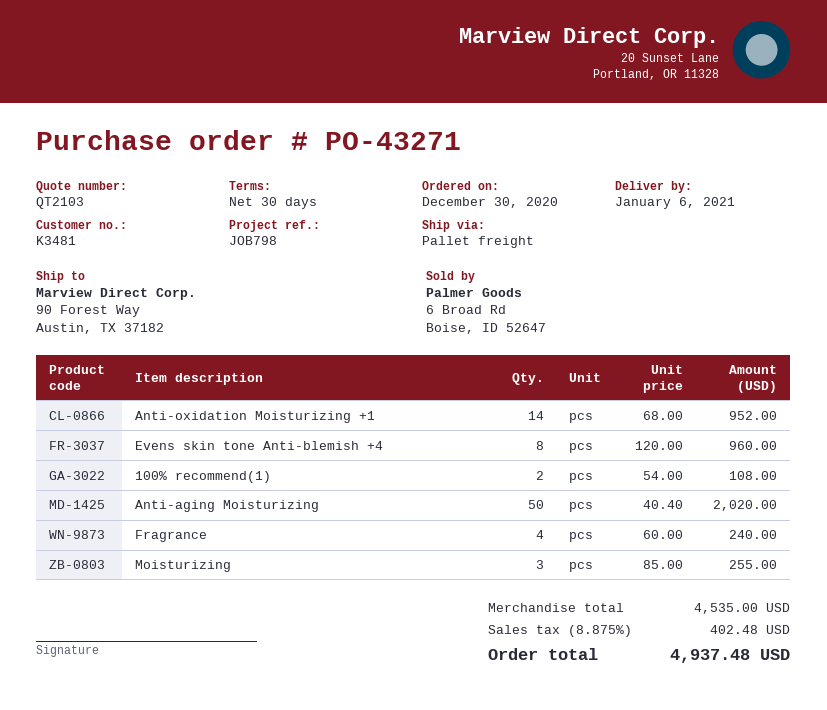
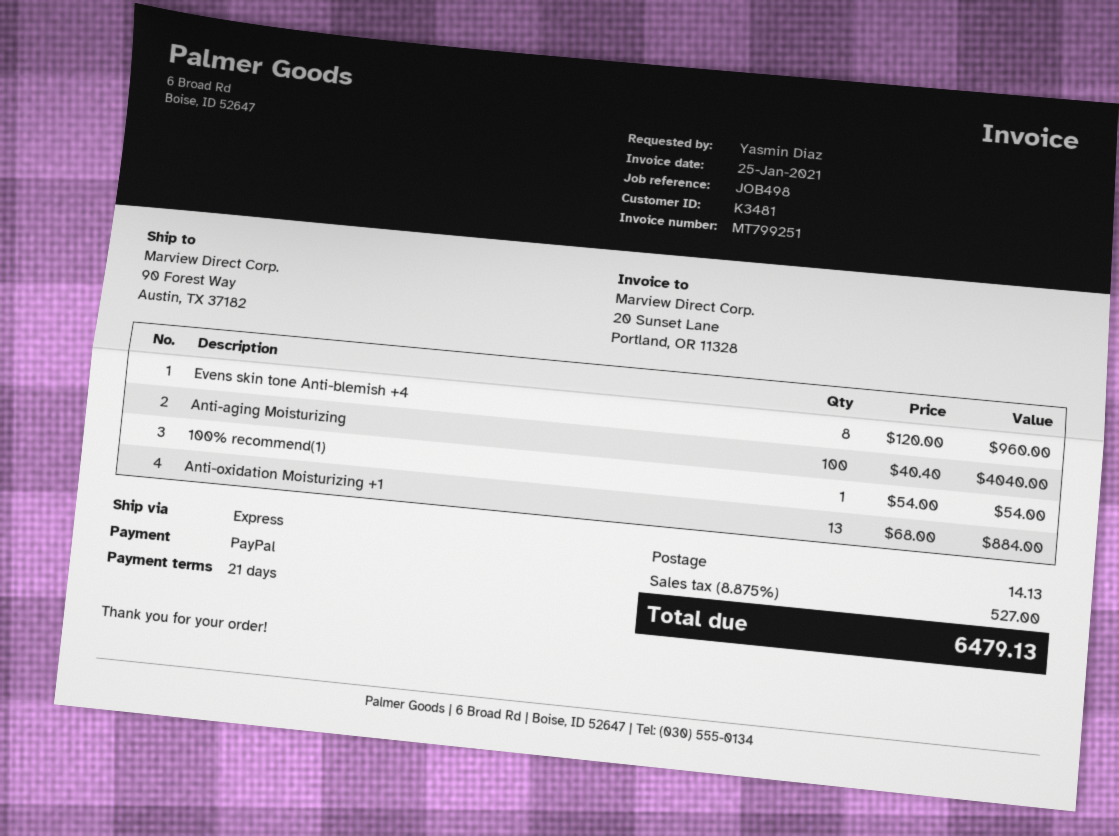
payment terms: 30 days -> 21 days
reference: JOB798 -> JOB498
shipping method: pallet freight -> express
Anti-oxidation Moisturizing +1: 14 x 68.00 = 952.00 -> 13 x 68.00 = 884.00
100% recommend(1): 2 x 54.00 = 108.00 -> 1 x 54.00 = 54.00
Anti-aging Moisturizing: 50 x 40.40 = 2020.00 -> 100 x 40.40 = 4040.00
Fragrance: 4 x 60.00 = 240.00 -> none
Moisturizing: 3 x 85.00 = 255.00 -> none
shipping: none -> 14.13
tax: 8.875% = 402.48 -> 8.875% = 527.00
total: 4937.48 -> 6479.13

